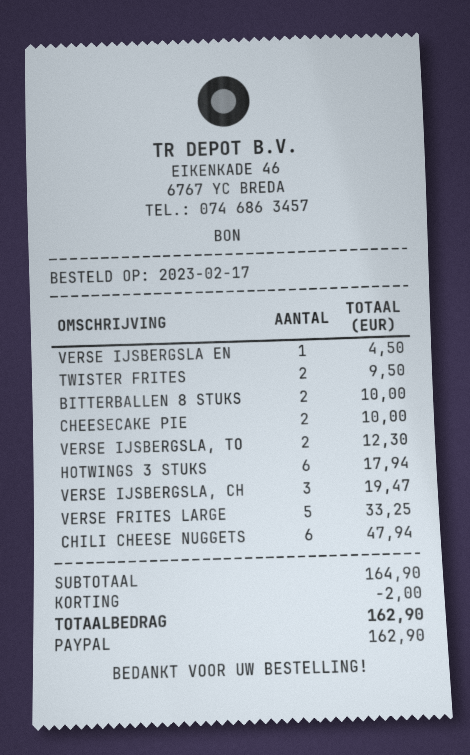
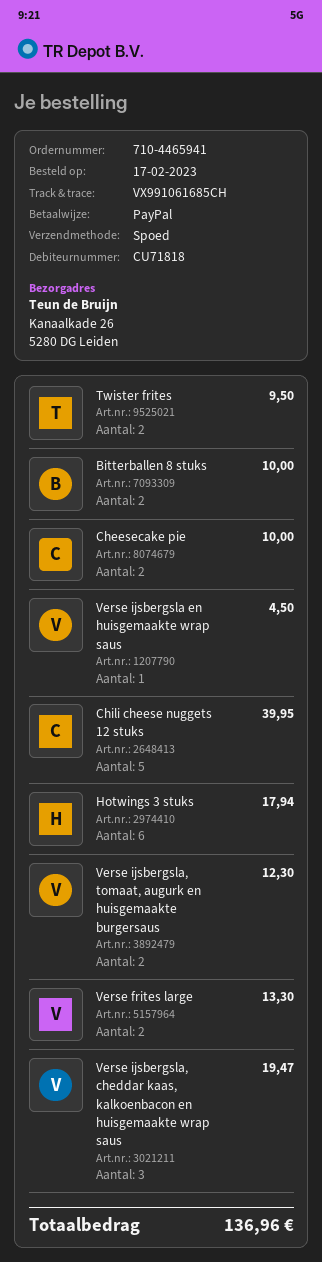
VERSE FRITES LARGE: 5 for 33.25 -> 2 for 13.30
CHILI CHEESE NUGGETS: 6 for 47.94 -> 5 for 39.95
discount: 2.00 -> none
total: 162.90 -> 136.96

